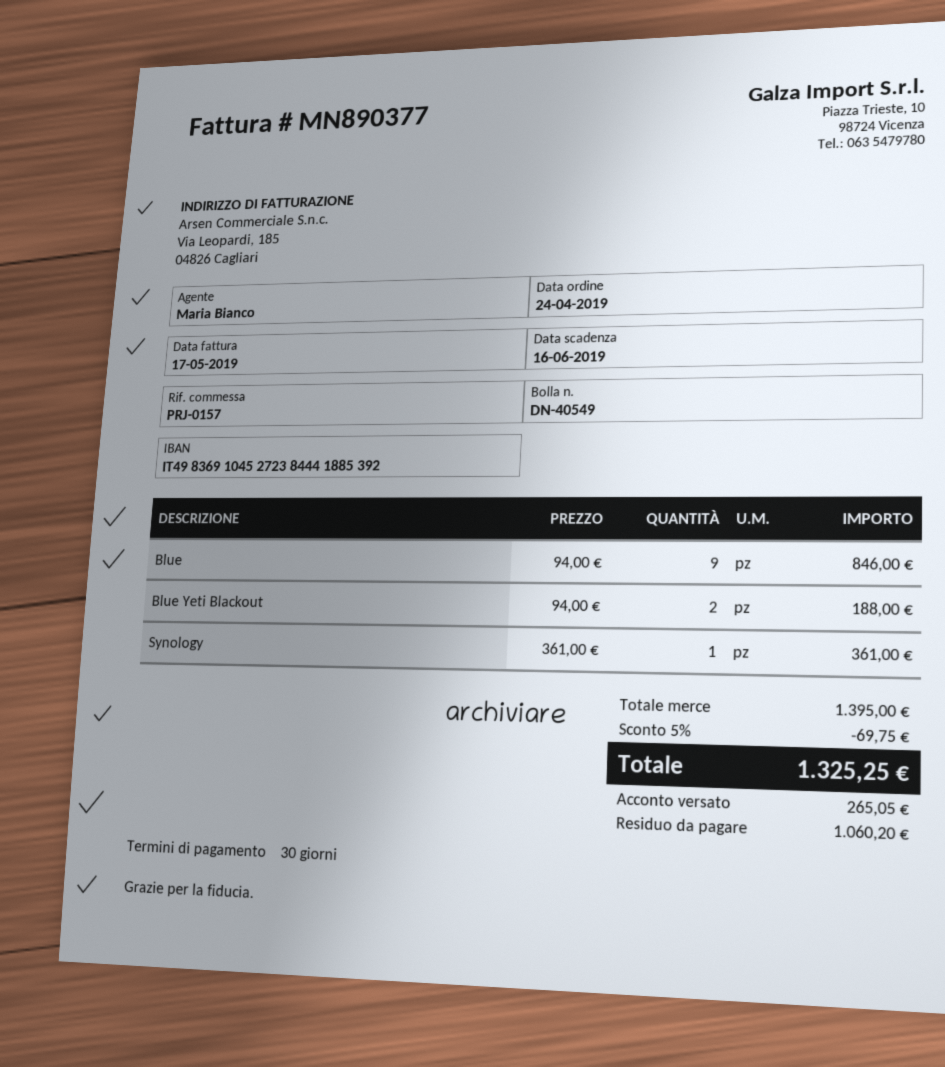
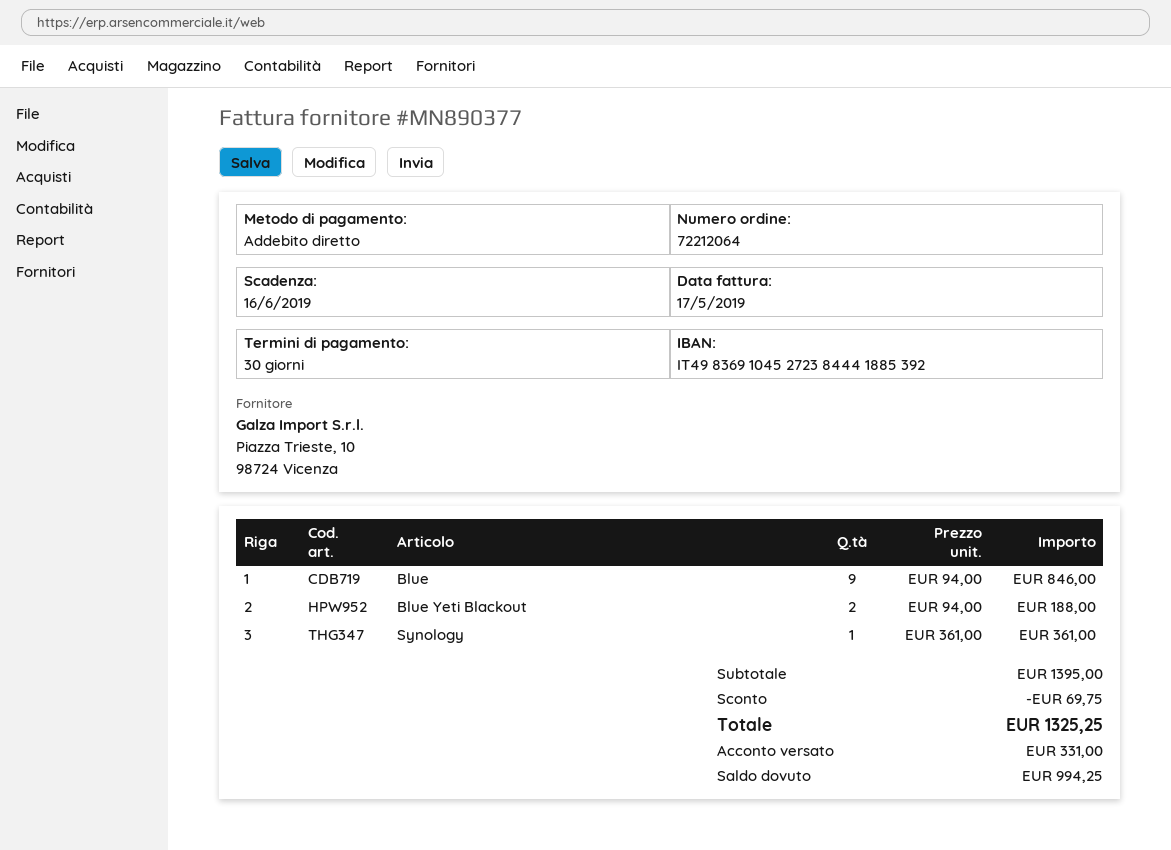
deposit: 265.05 -> 331.00
balance: 1060.20 -> 994.25

